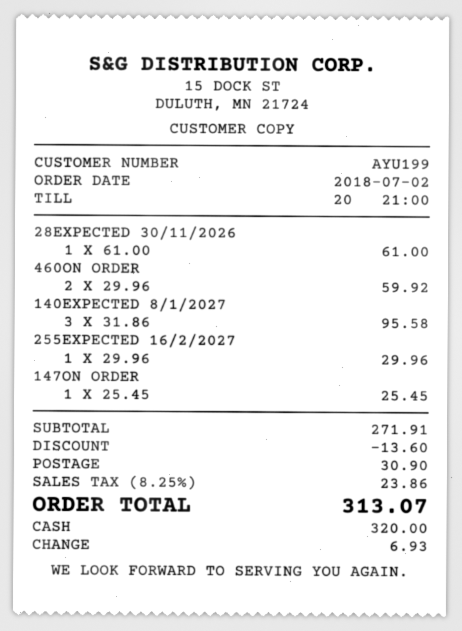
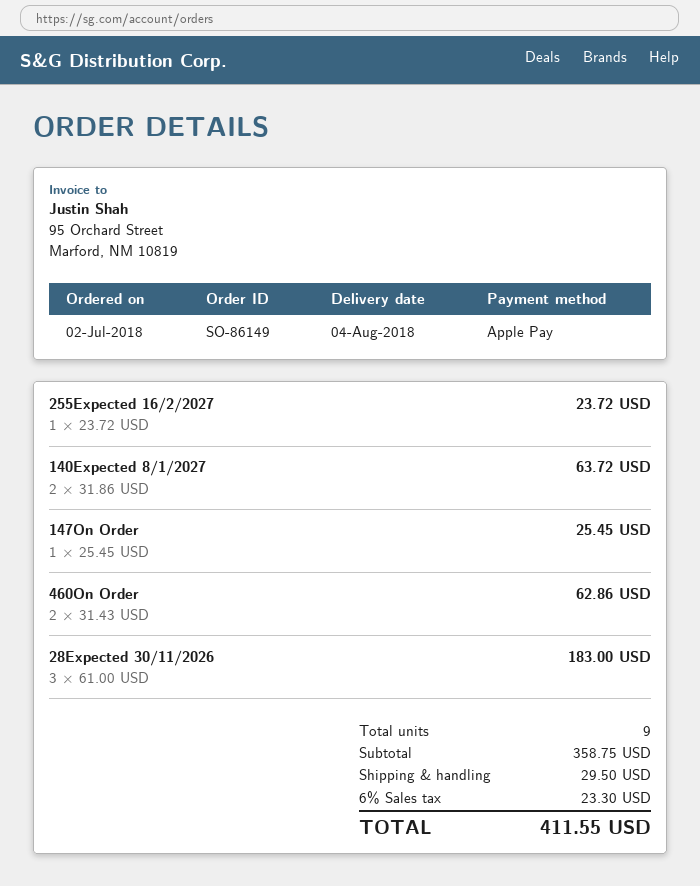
payment method: cash -> Apple Pay
28EXPECTED 30/11/2026: 1 x 61.00 = 61.00 -> 3 x 61.00 = 183.00
460ON ORDER: 2 x 29.96 = 59.92 -> 2 x 31.43 = 62.86
140EXPECTED 8/1/2027: 3 x 31.86 = 95.58 -> 2 x 31.86 = 63.72
255EXPECTED 16/2/2027: 1 x 29.96 = 29.96 -> 1 x 23.72 = 23.72
subtotal: 271.91 -> 358.75
discount: 13.60 -> none
shipping: 30.90 -> 29.50
tax: 8.25% = 23.86 -> 6% = 23.30
total: 313.07 -> 411.55

